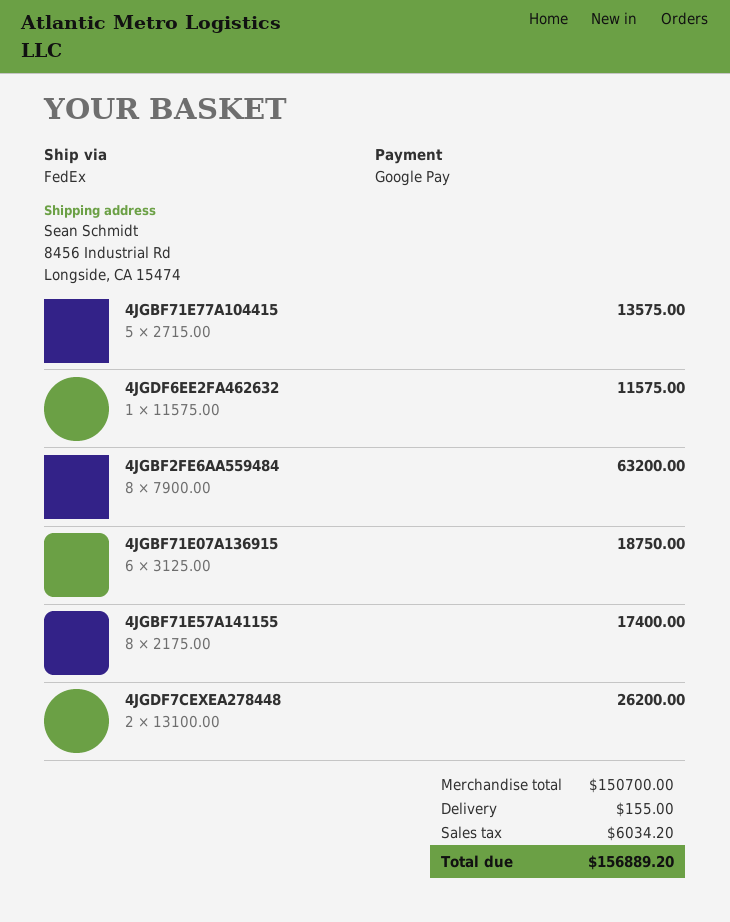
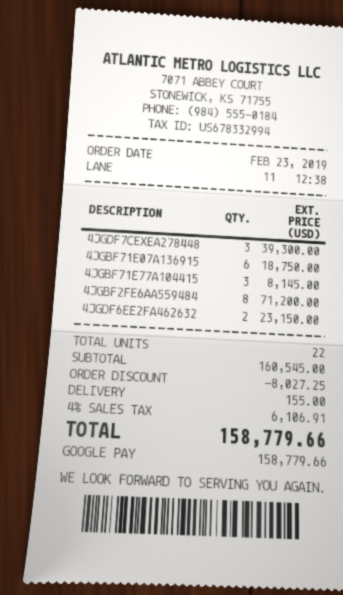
4JGBF71E77A104415: 5 for 13575.00 -> 3 for 8145.00
4JGDF6EE2FA462632: 1 for 11575.00 -> 2 for 23150.00
4JGBF2FE6AA559484: 8 for 63200.00 -> 8 for 71200.00
4JGBF71E57A141155: 8 for 17400.00 -> none
4JGDF7CEXEA278448: 2 for 26200.00 -> 3 for 39300.00
subtotal: 150700.00 -> 160545.00
discount: none -> 8027.25
tax: 6034.20 -> 6106.91
total: 156889.20 -> 158779.66

